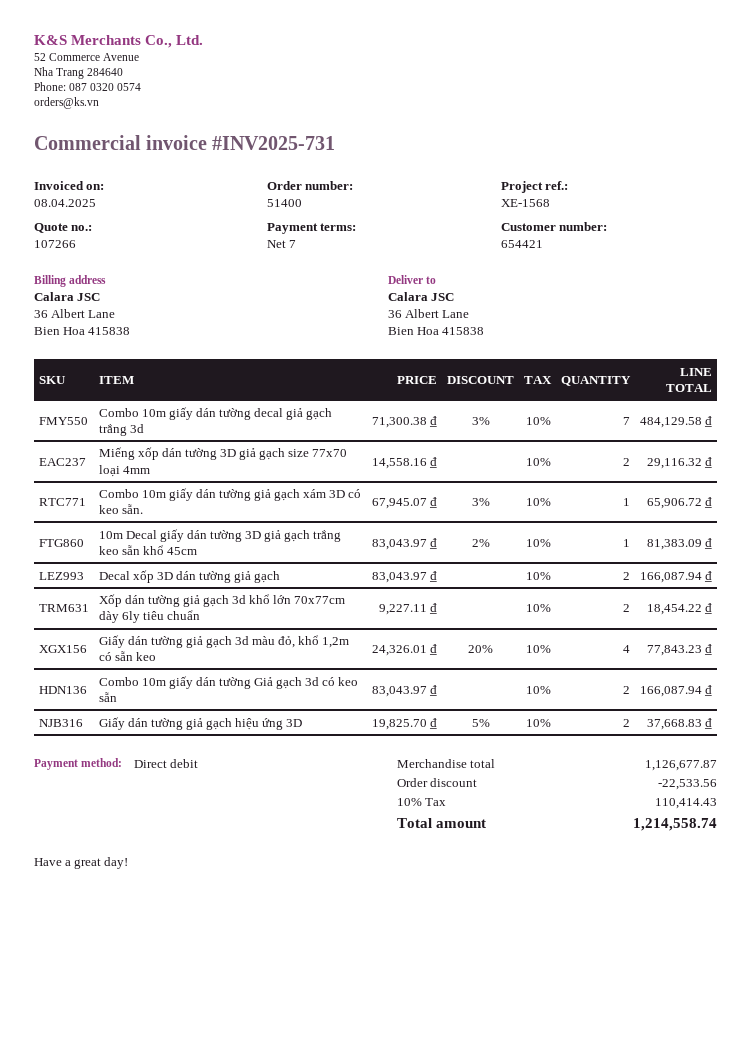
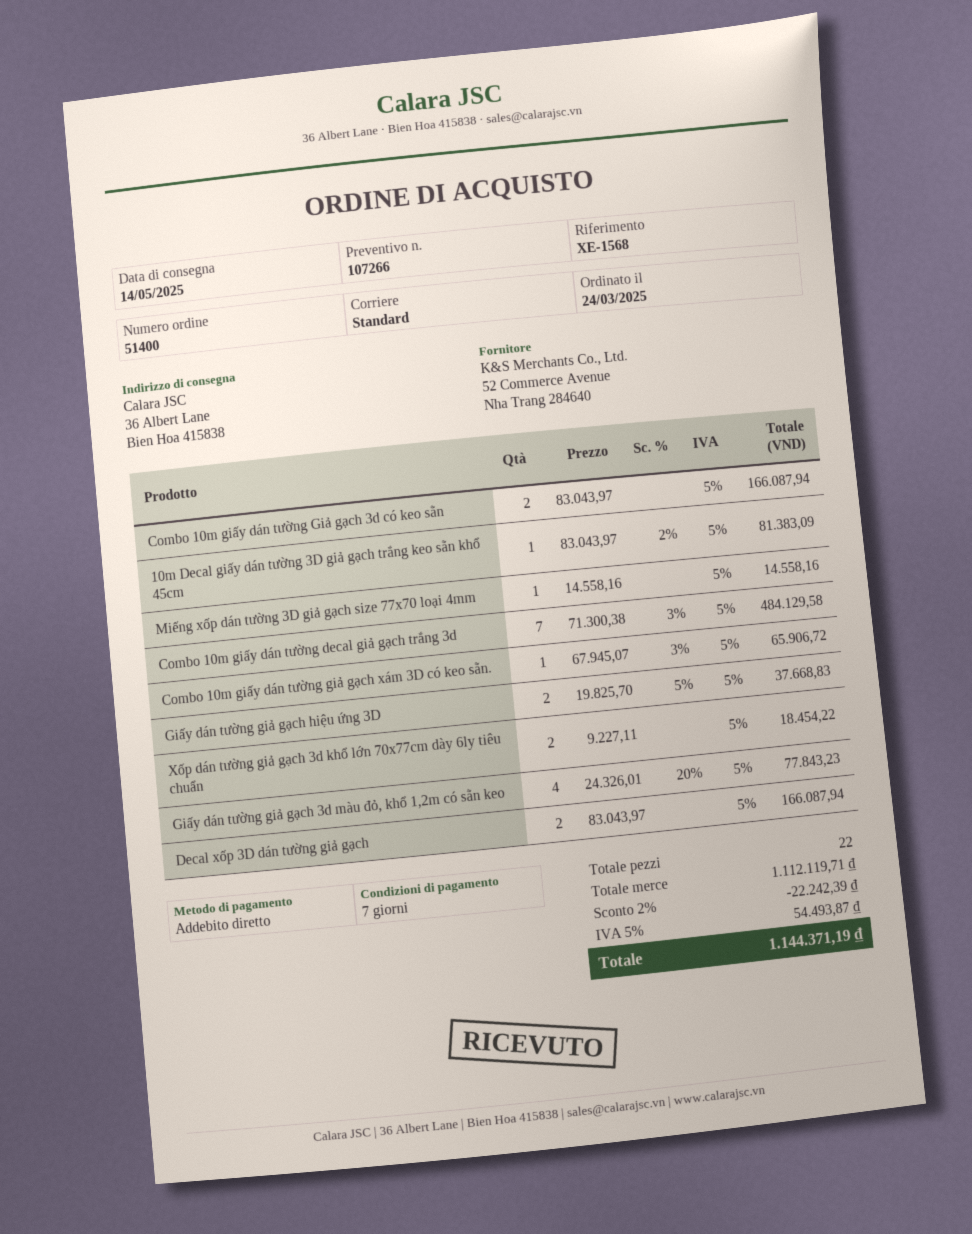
Miếng xốp dán tường 3D giả gạch size 77x70 loại 4mm: 2 x 14558.16 = 29116.32 -> 1 x 14558.16 = 14558.16
subtotal: 1126677.87 -> 1112119.71
discount: 22533.56 -> 22242.39
tax: 10% = 110414.43 -> 5% = 54493.87
total: 1214558.74 -> 1144371.19

